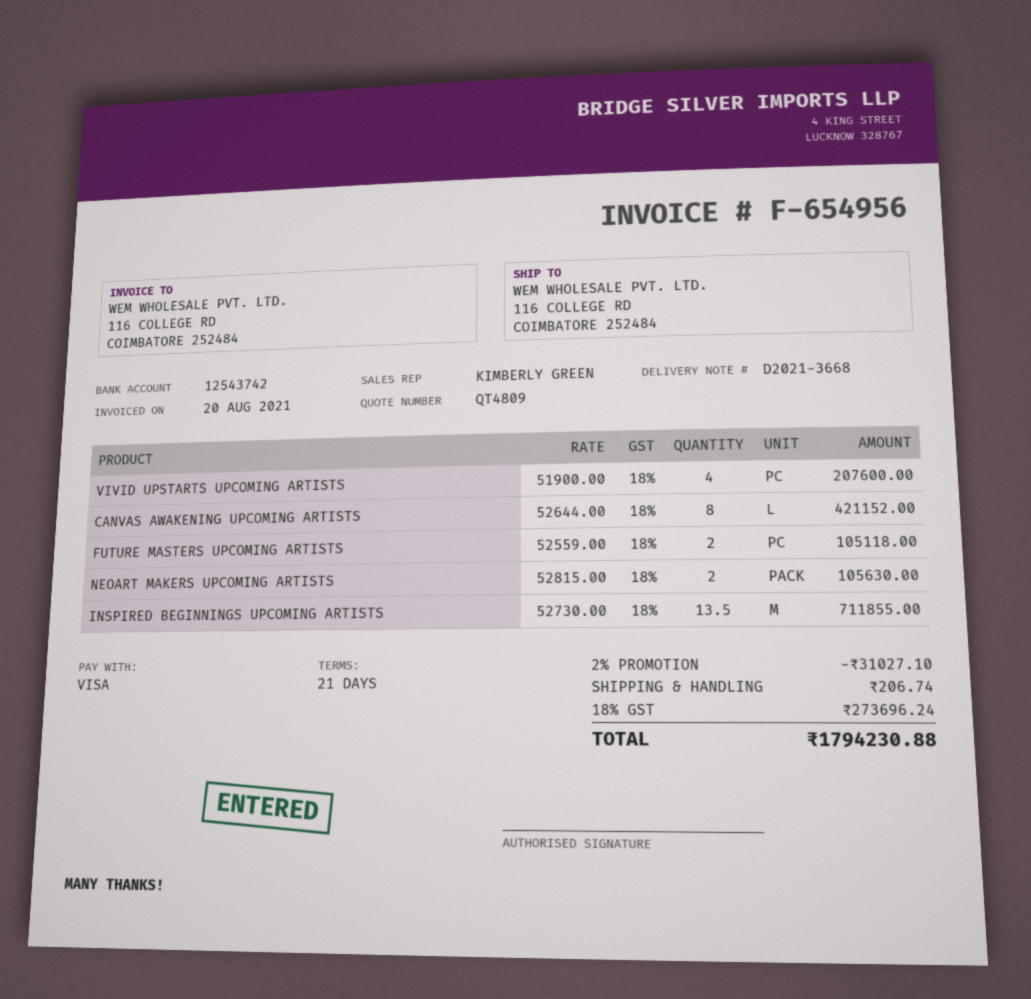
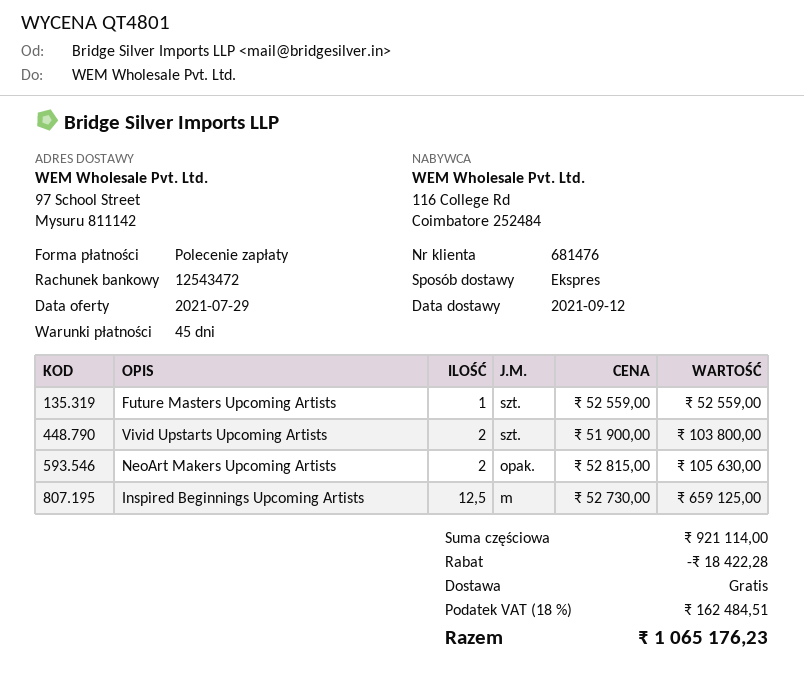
quote number: QT4809 -> QT4801
payment terms: 21 days -> 45 days
payment method: Visa -> direct debit
bank account: 12543742 -> 12543472
ship to: 116 COLLEGE RD, COIMBATORE 252484 -> 97 School Street, Mysuru 811142
VIVID UPSTARTS UPCOMING ARTISTS: 4 x 51900.00 = 207600.00 -> 2 x 51900.00 = 103800.00
CANVAS AWAKENING UPCOMING ARTISTS: 8 x 52644.00 = 421152.00 -> none
FUTURE MASTERS UPCOMING ARTISTS: 2 x 52559.00 = 105118.00 -> 1 x 52559.00 = 52559.00
INSPIRED BEGINNINGS UPCOMING ARTISTS: 13.5 x 52730.00 = 711855.00 -> 12.5 x 52730.00 = 659125.00
discount: 31027.10 -> 18422.28
shipping: 206.74 -> 0.00
tax: 18% = 273696.24 -> 18% = 162484.51
total: 1794230.88 -> 1065176.23

